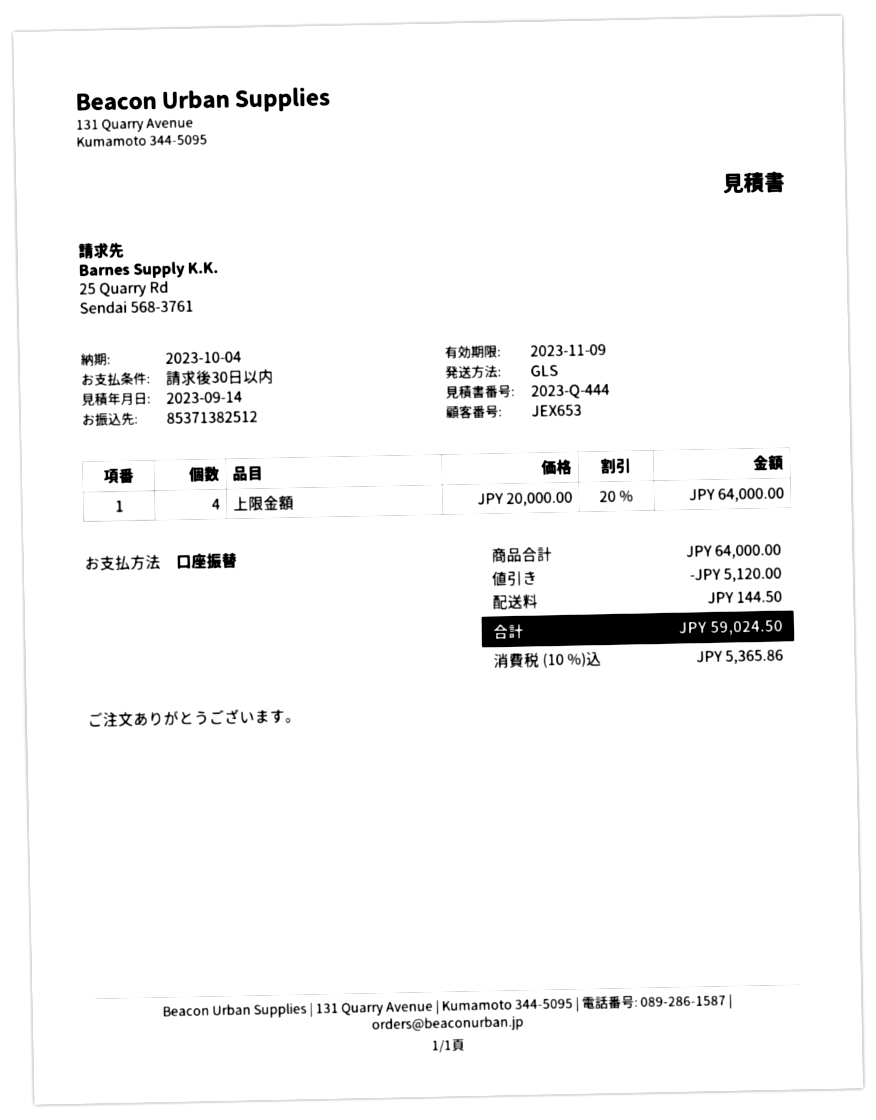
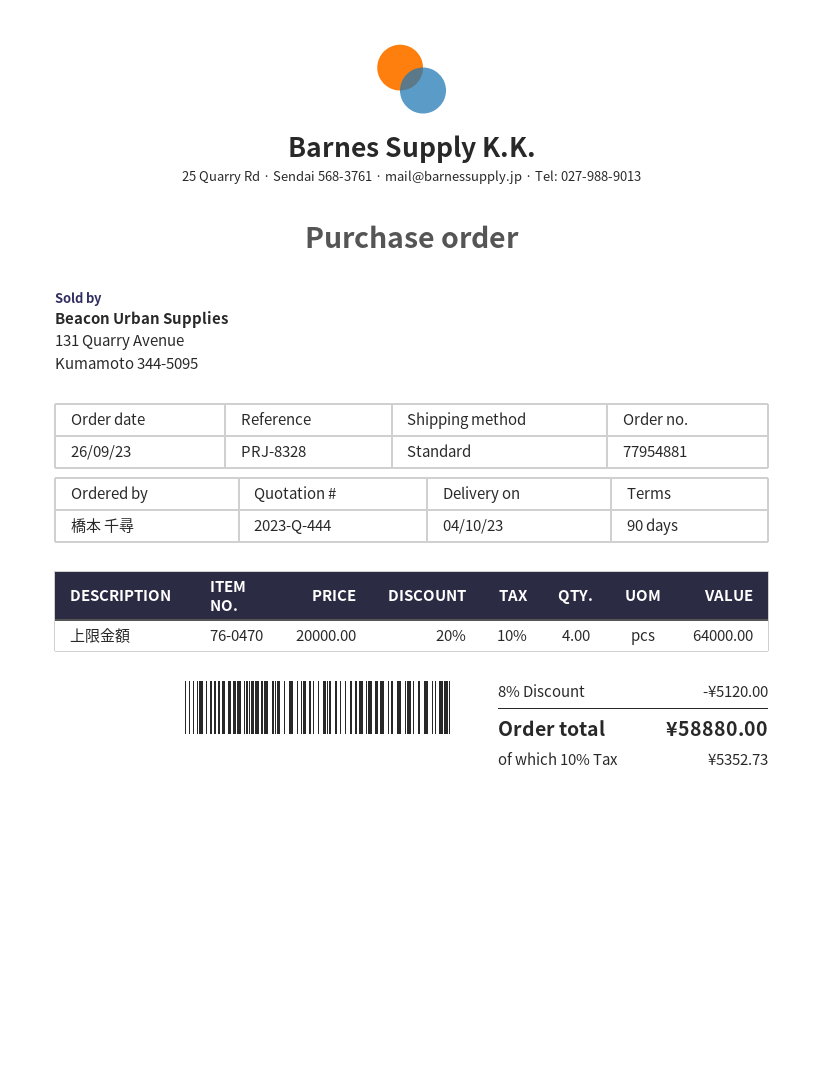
payment terms: 30 days -> 90 days
shipping method: GLS -> standard
shipping: 144.50 -> none
tax: 10% = 5365.86 -> 10% = 5352.73
total: 59024.50 -> 58880.00

